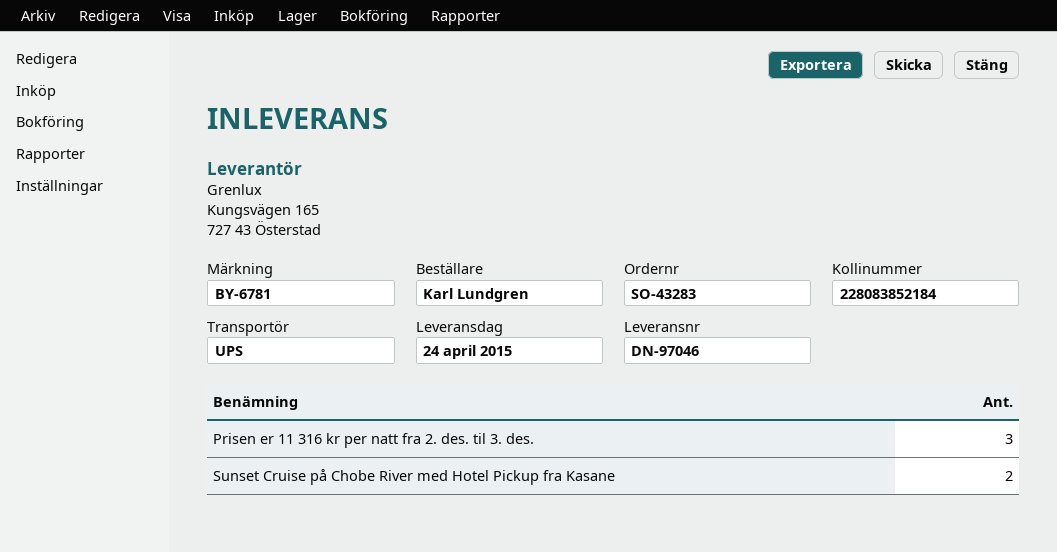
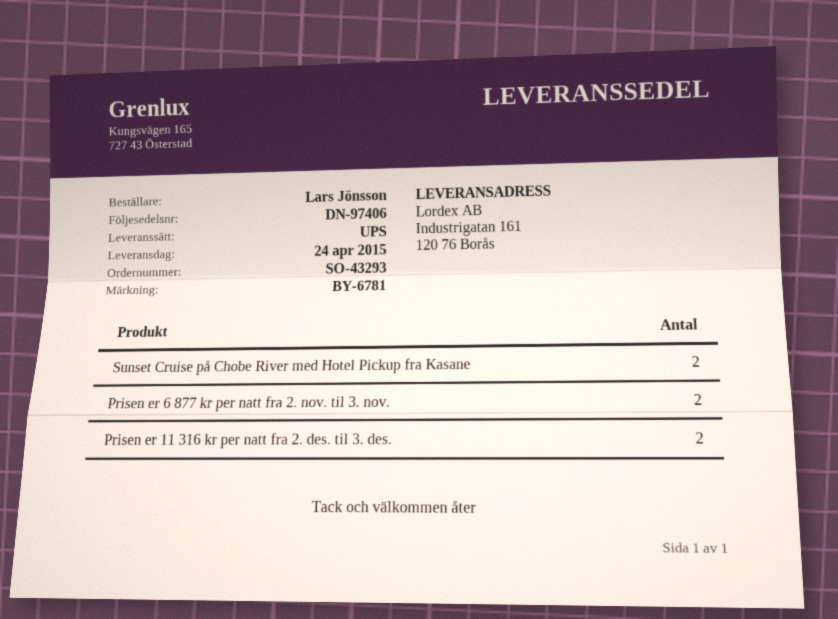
order number: SO-43283 -> SO-43293
delivery note number: DN-97046 -> DN-97406
ordered by: Karl Lundgren -> Lars Jönsson
Prisen er 11 316 kr per natt fra 2. des. til 3. des.: 3 -> 2
Prisen er 6 877 kr per natt fra 2. nov. til 3. nov.: none -> 2

